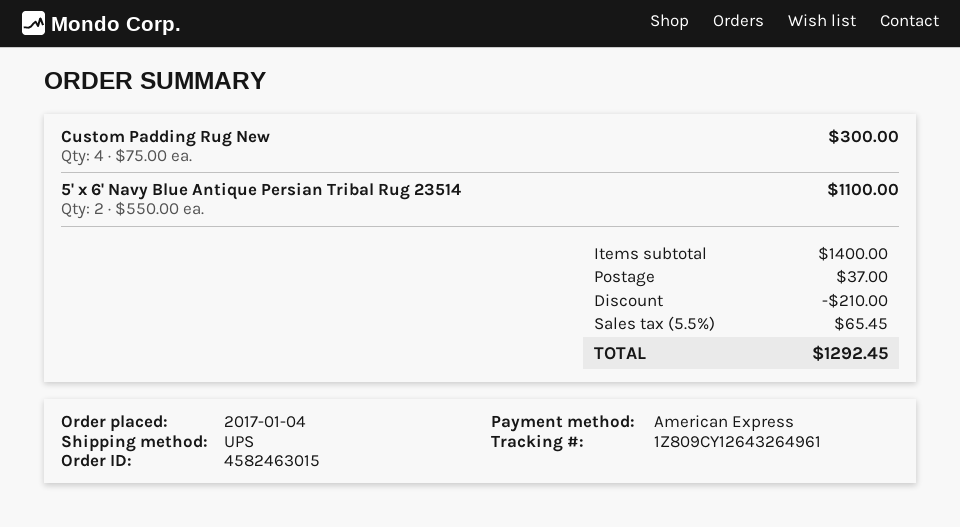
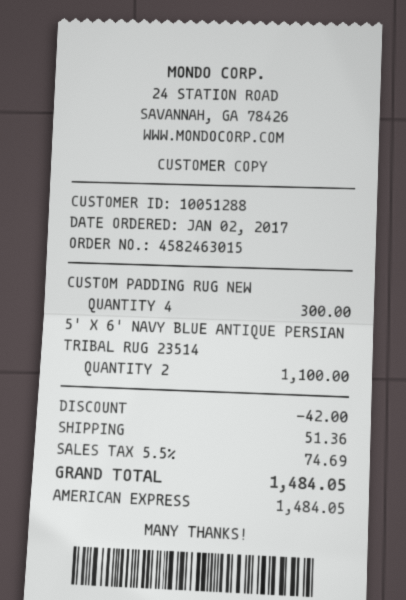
order date: 2017-01-04 -> 2017-01-02
discount: 210.00 -> 42.00
shipping: 37.00 -> 51.36
tax: 5.5% = 65.45 -> 5.5% = 74.69
total: 1292.45 -> 1484.05

